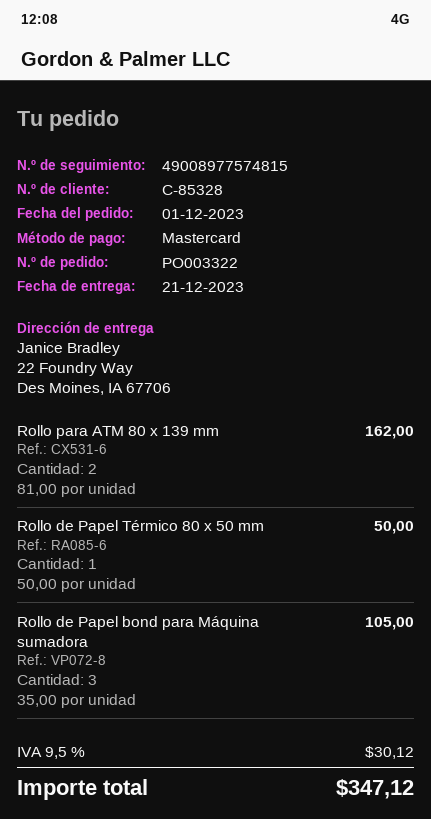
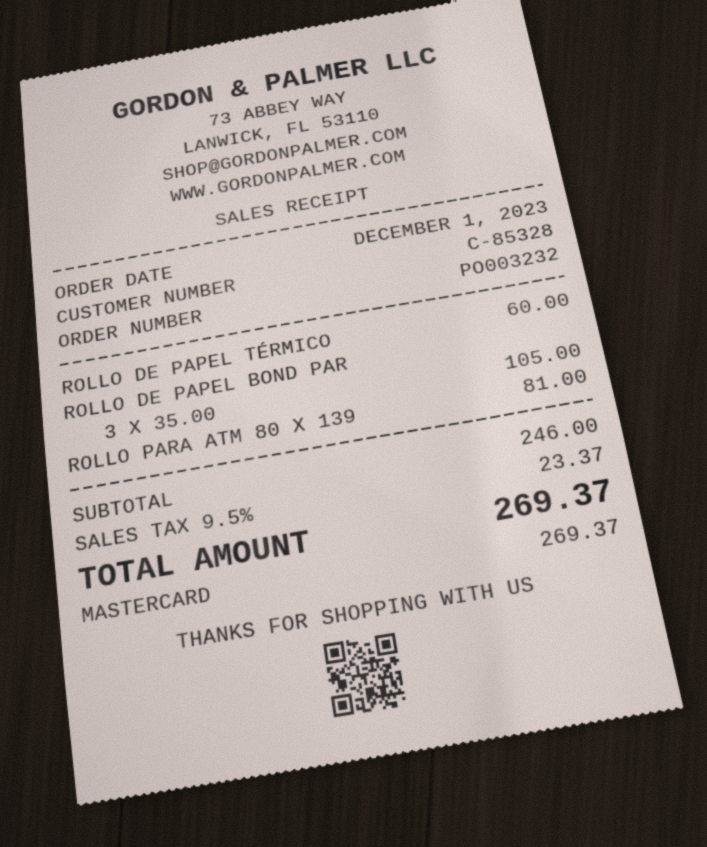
order number: PO003322 -> PO003232
Rollo para ATM 80 x 139 mm: 2 x 81.00 = 162.00 -> 1 x 81.00 = 81.00
Rollo de Papel Térmico 80 x 50 mm: 1 x 50.00 = 50.00 -> 1 x 60.00 = 60.00
tax: 9.5% = 30.12 -> 9.5% = 23.37
total: 347.12 -> 269.37

